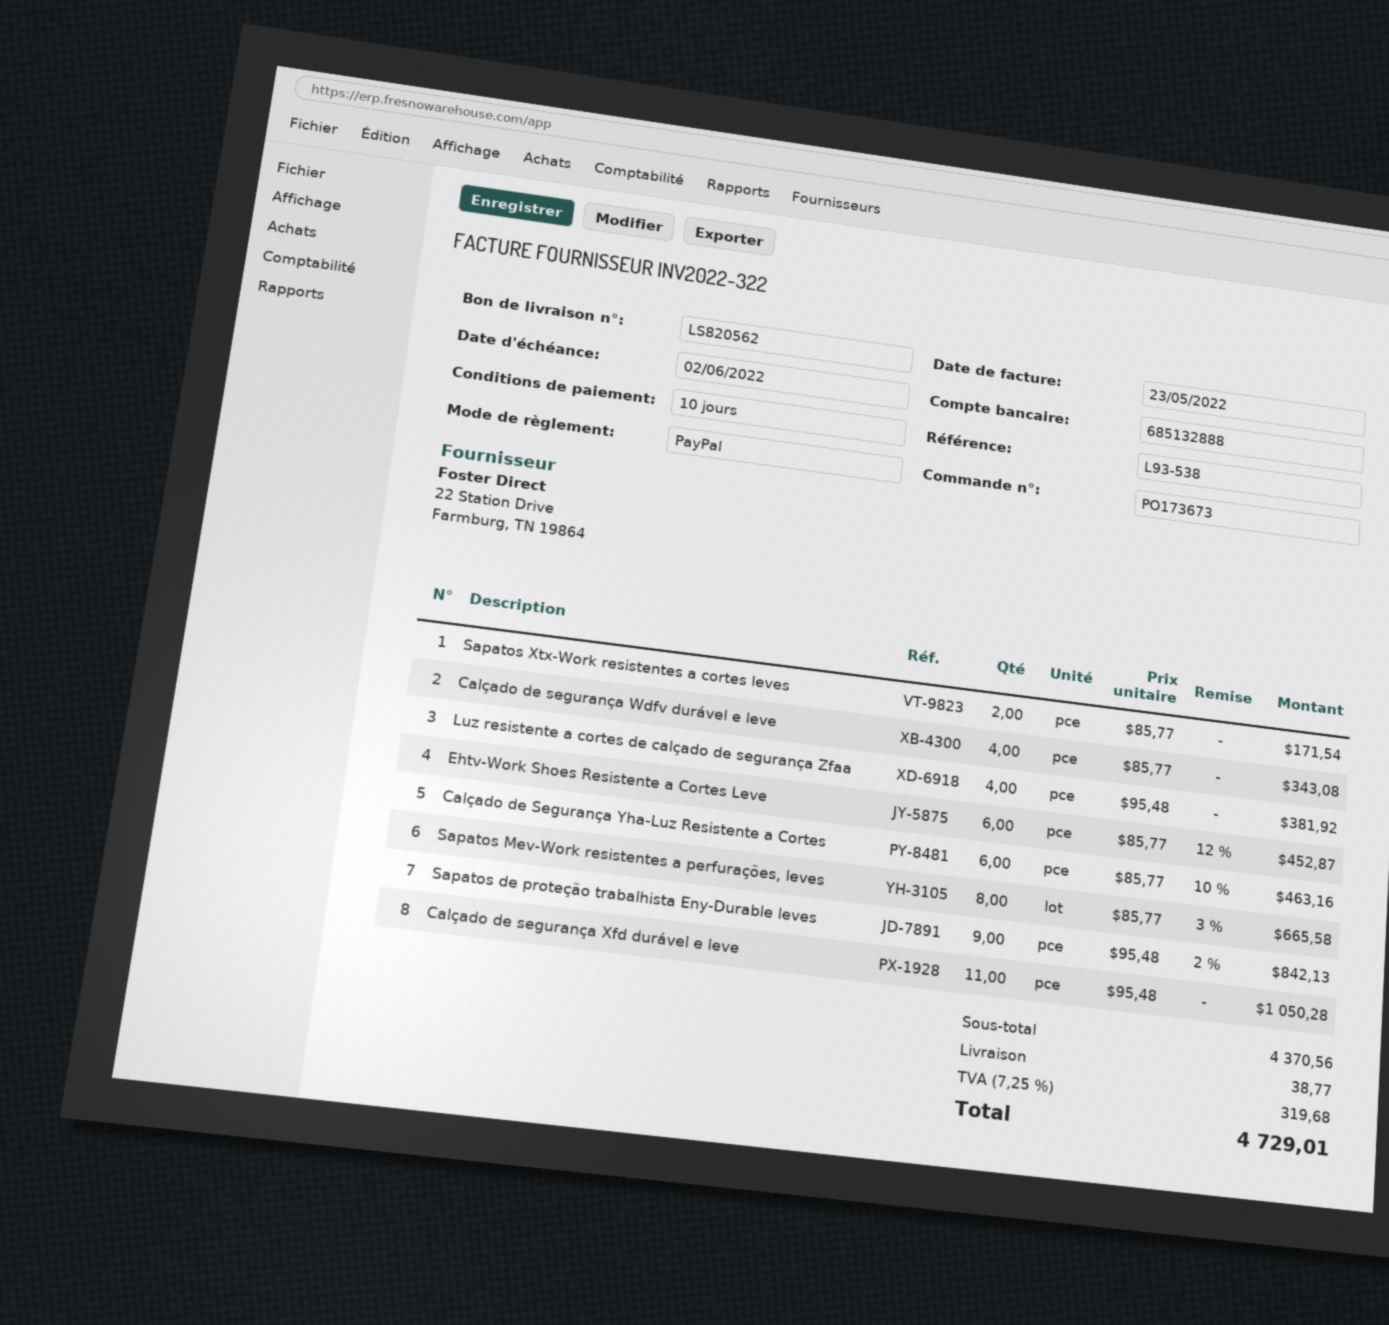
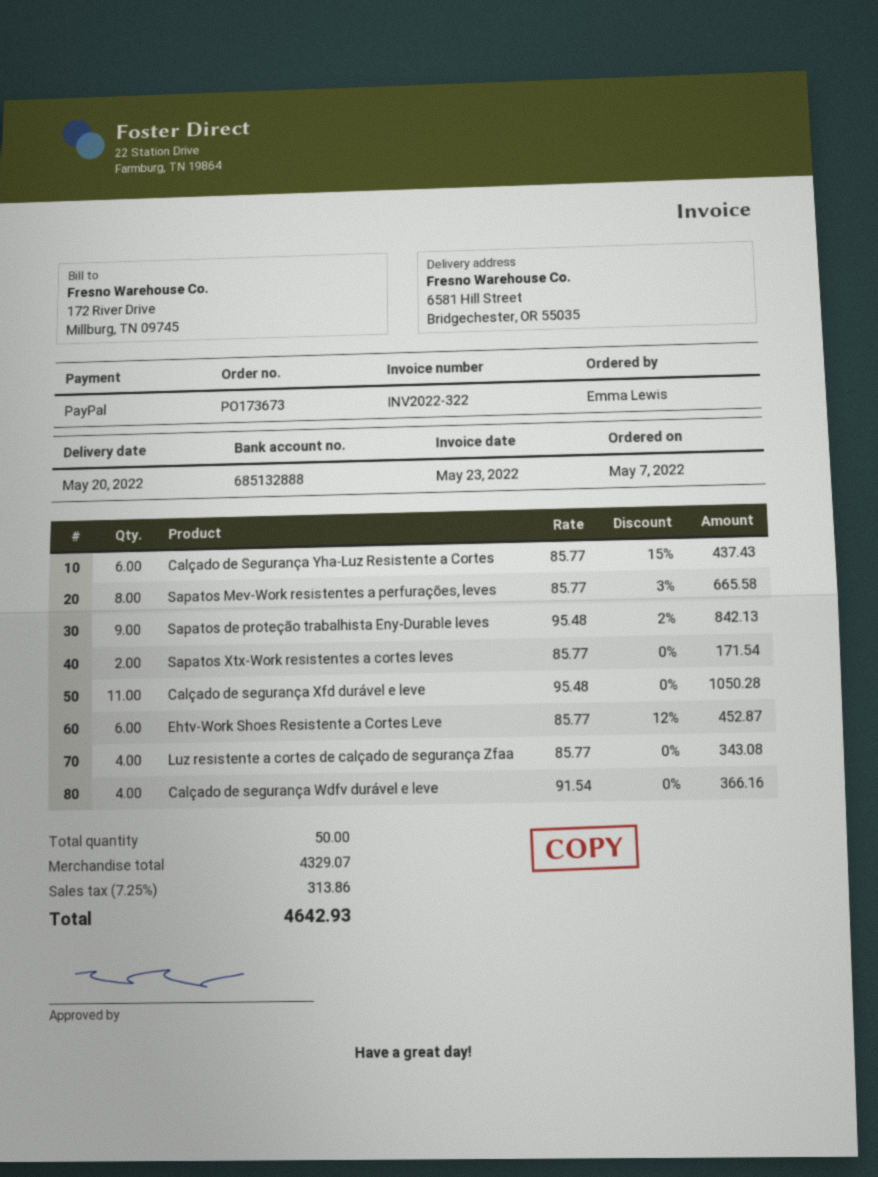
Calçado de segurança Wdfv durável e leve: 4 x 85.77 = 343.08 -> 4 x 91.54 = 366.16
Luz resistente a cortes de calçado de segurança Zfaa: 4 x 95.48 = 381.92 -> 4 x 85.77 = 343.08
Calçado de Segurança Yha-Luz Resistente a Cortes: 6 x 85.77 - 10% = 463.16 -> 6 x 85.77 - 15% = 437.43
subtotal: 4370.56 -> 4329.07
shipping: 38.77 -> none
tax: 7.25% = 319.68 -> 7.25% = 313.86
total: 4729.01 -> 4642.93

